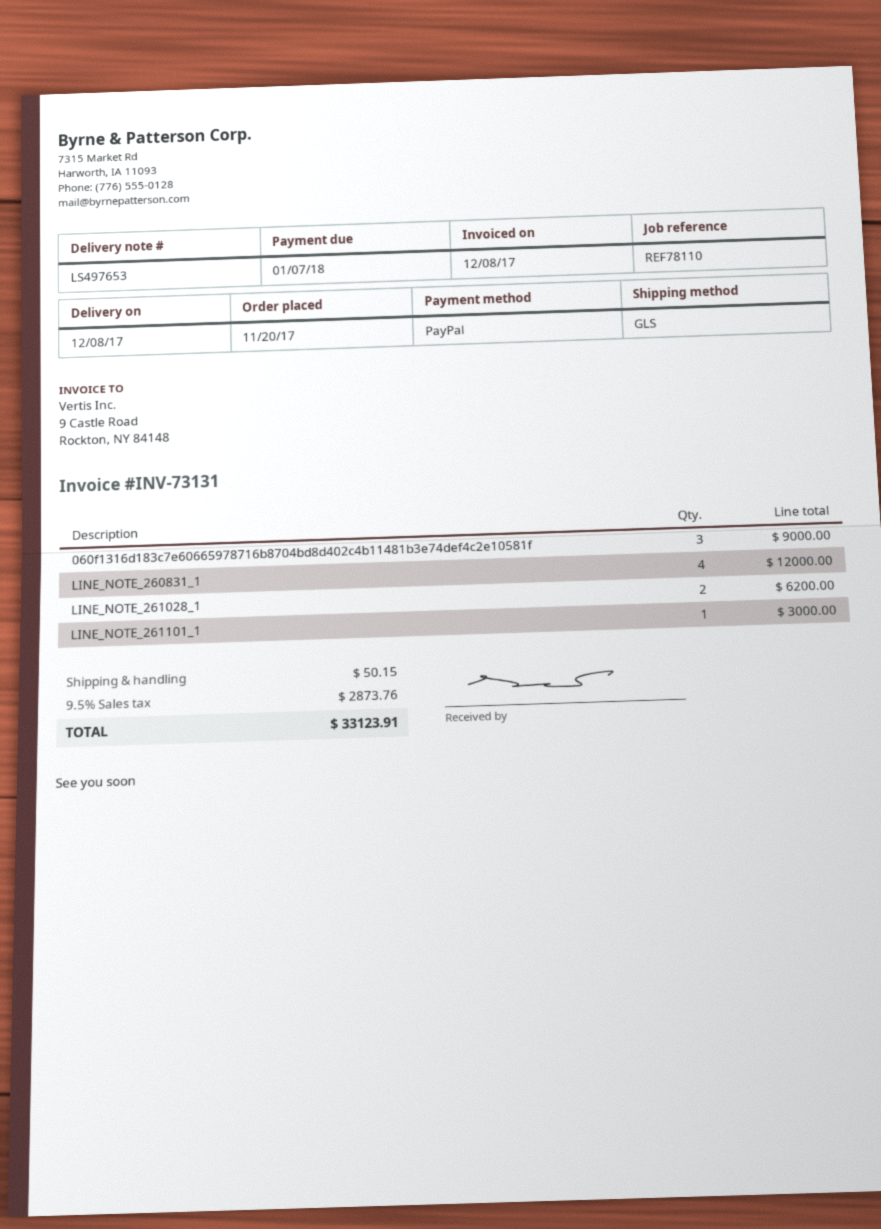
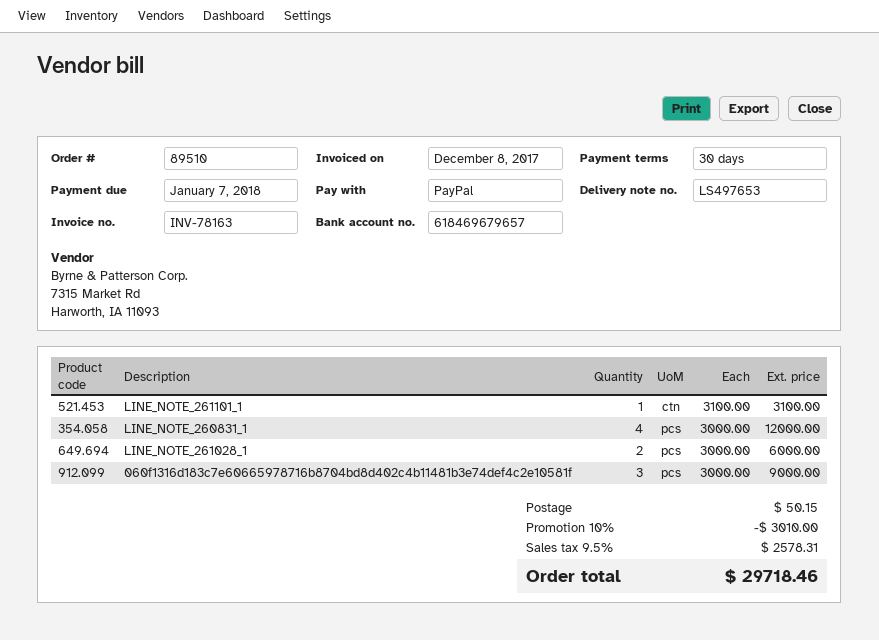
invoice number: INV-73131 -> INV-78163
LINE_NOTE_261028_1: 2 for 6200.00 -> 2 for 6000.00
LINE_NOTE_261101_1: 1 for 3000.00 -> 1 for 3100.00
discount: none -> 10% = 3010.00
tax: 9.5% = 2873.76 -> 9.5% = 2578.31
total: 33123.91 -> 29718.46

